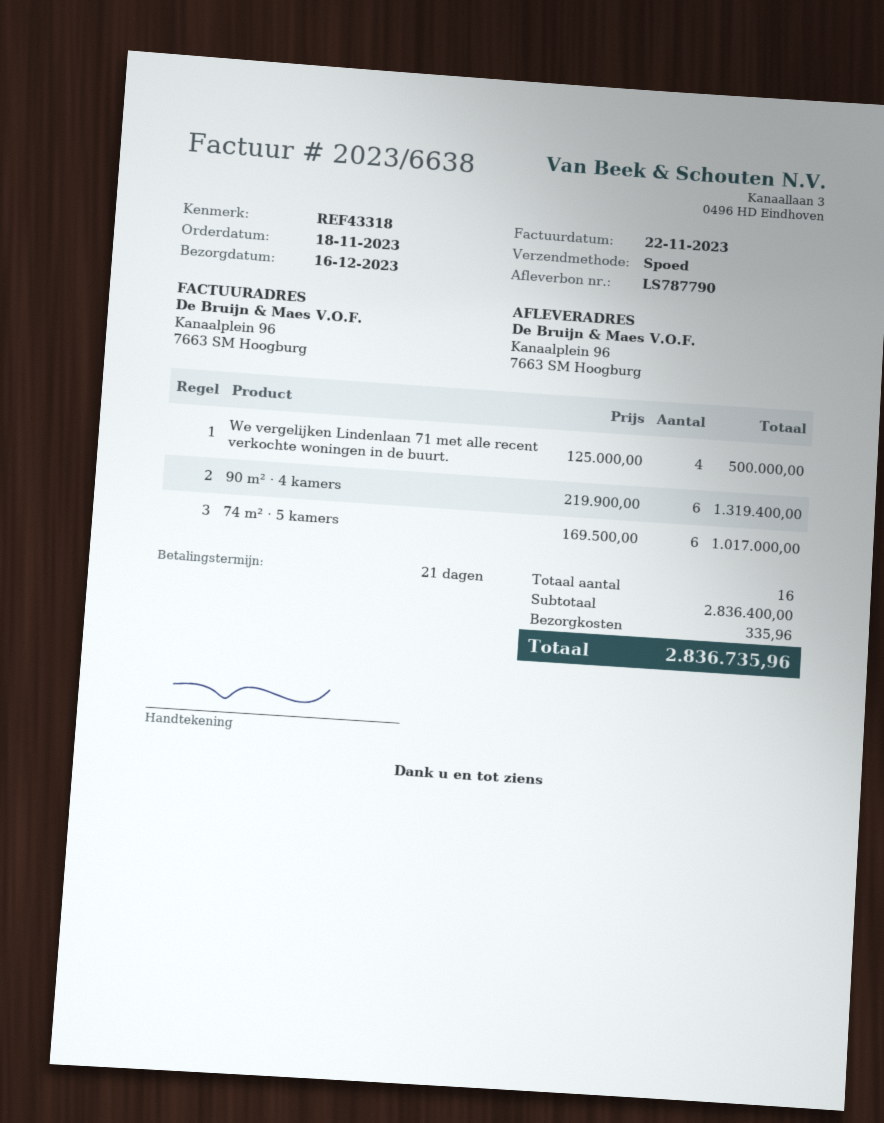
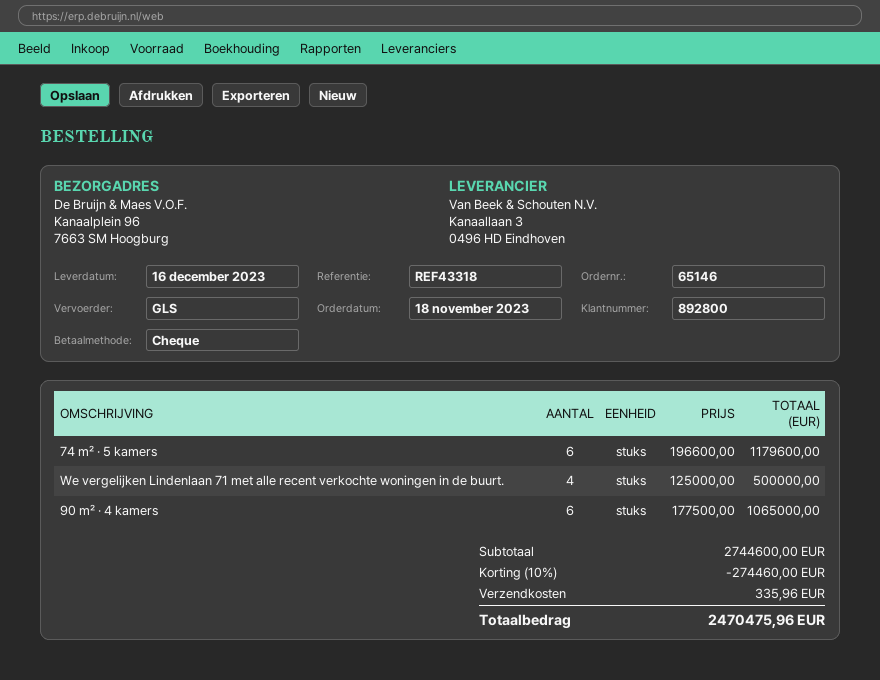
shipping method: express -> GLS
90 m² · 4 kamers: 6 x 219900.00 = 1319400.00 -> 6 x 177500.00 = 1065000.00
74 m² · 5 kamers: 6 x 169500.00 = 1017000.00 -> 6 x 196600.00 = 1179600.00
subtotal: 2836400.00 -> 2744600.00
discount: none -> 10% = 274460.00
total: 2836735.96 -> 2470475.96

